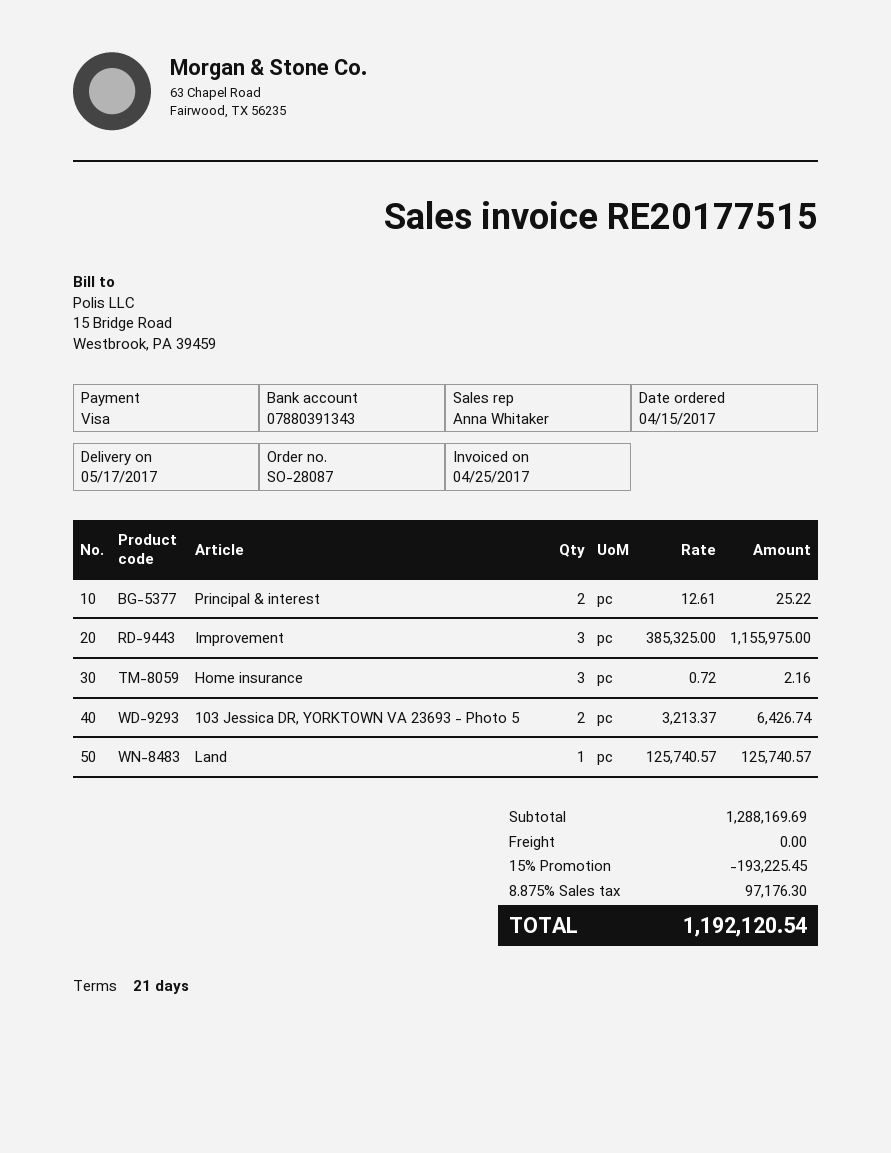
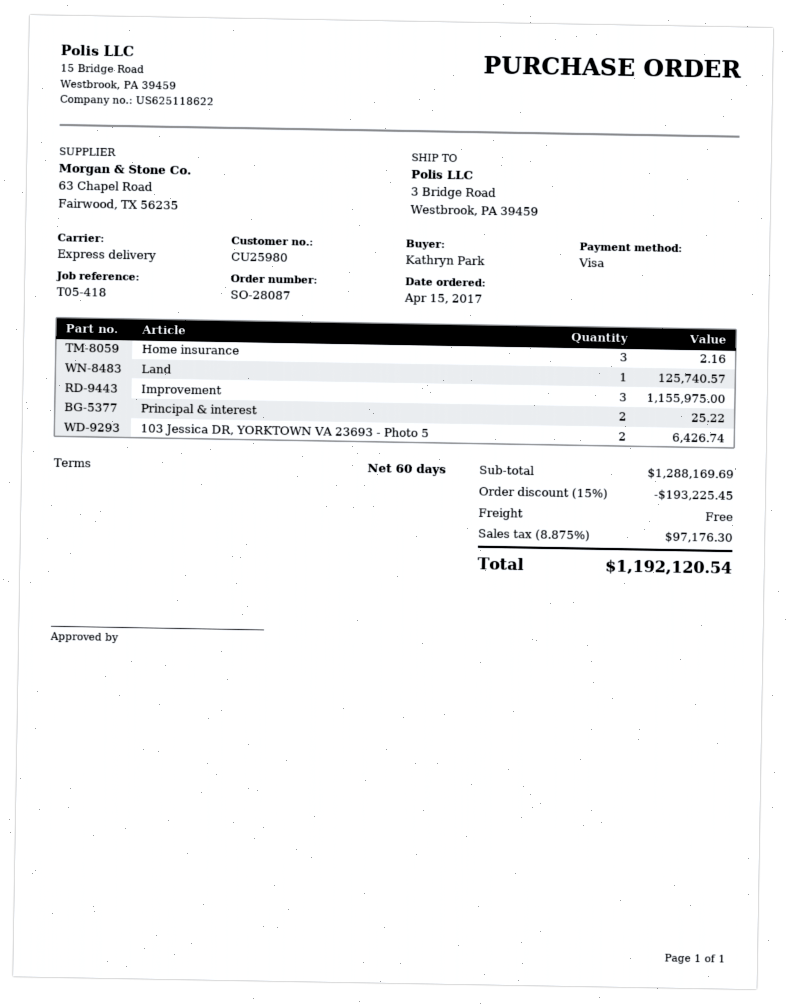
payment terms: 21 days -> 60 days

